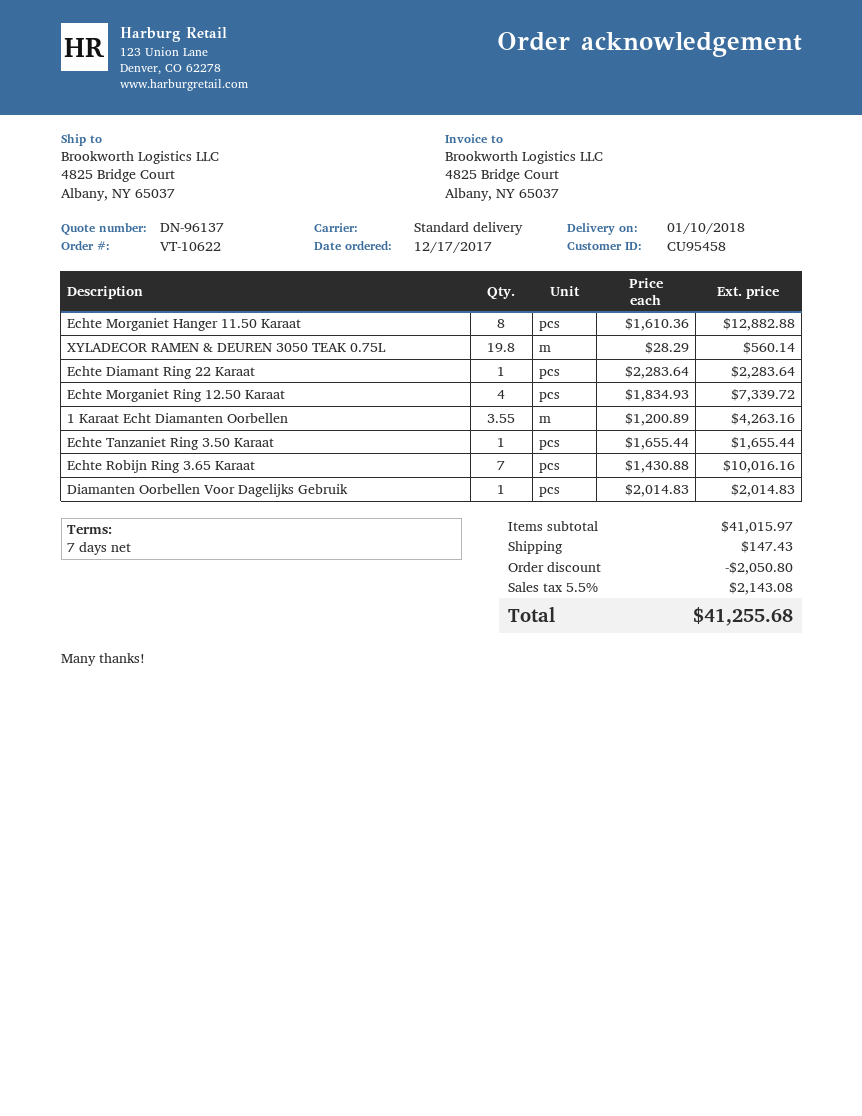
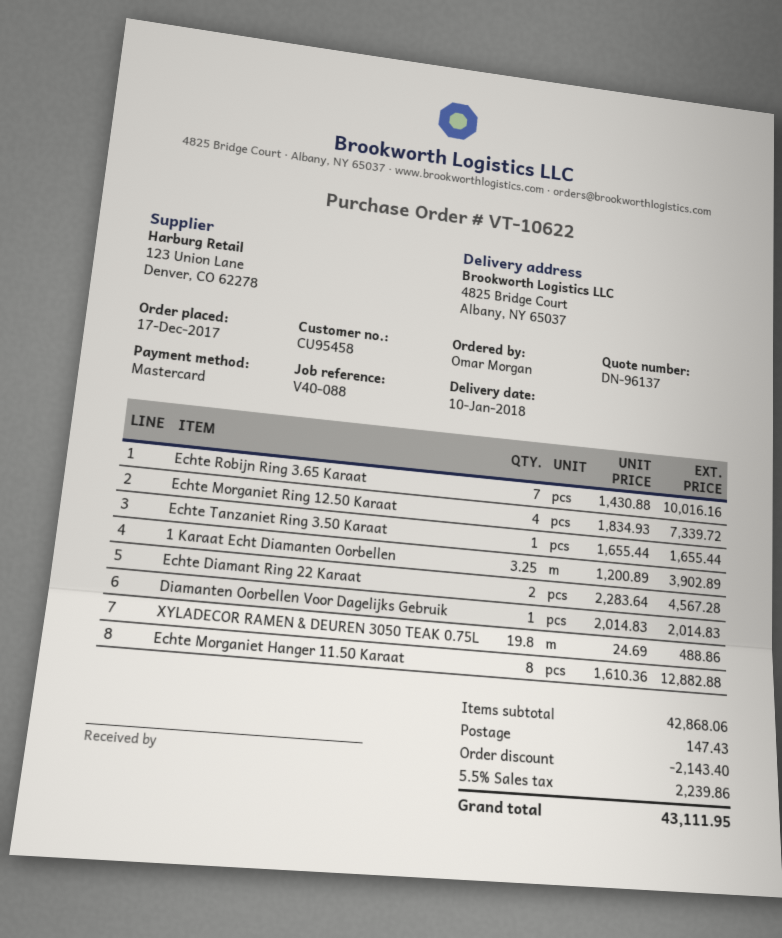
XYLADECOR RAMEN & DEUREN 3050 TEAK 0.75L: 19.8 x 28.29 = 560.14 -> 19.8 x 24.69 = 488.86
Echte Diamant Ring 22 Karaat: 1 x 2283.64 = 2283.64 -> 2 x 2283.64 = 4567.28
1 Karaat Echt Diamanten Oorbellen: 3.55 x 1200.89 = 4263.16 -> 3.25 x 1200.89 = 3902.89
subtotal: 41015.97 -> 42868.06
discount: 2050.80 -> 2143.40
tax: 5.5% = 2143.08 -> 5.5% = 2239.86
total: 41255.68 -> 43111.95

